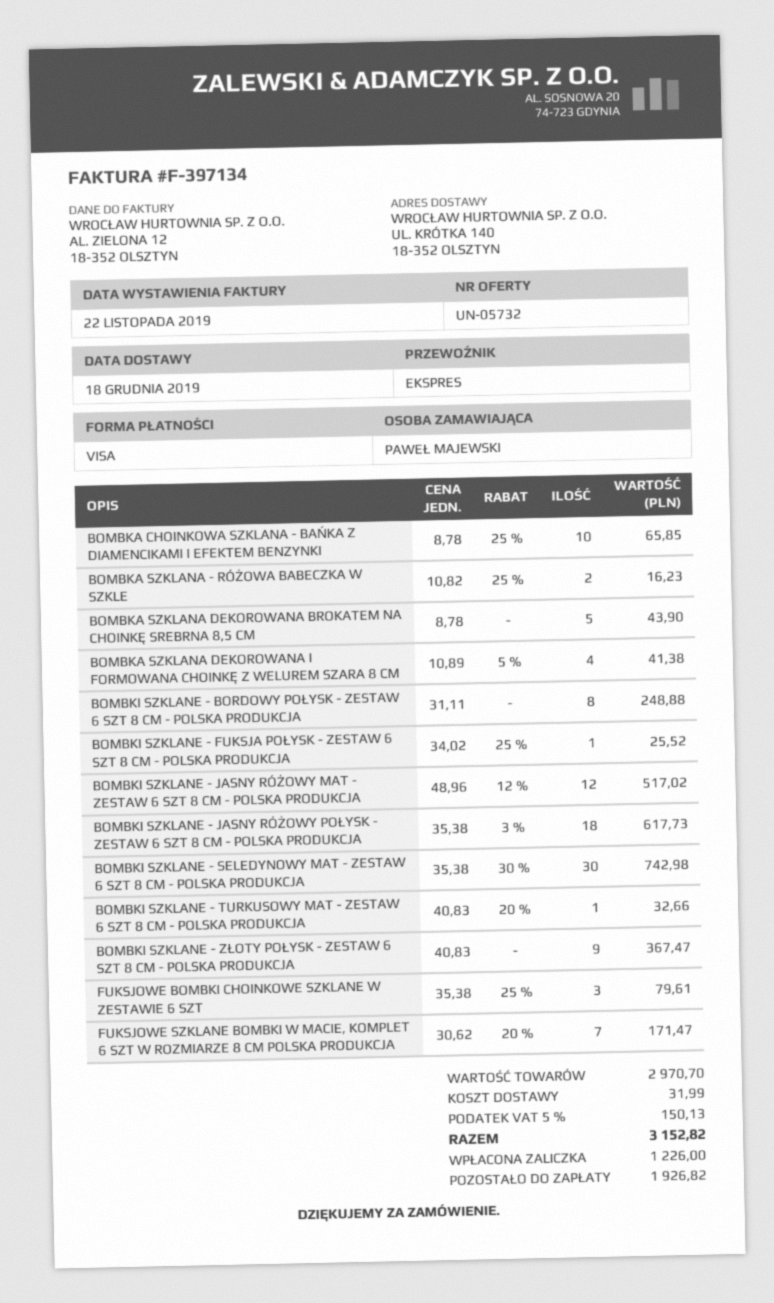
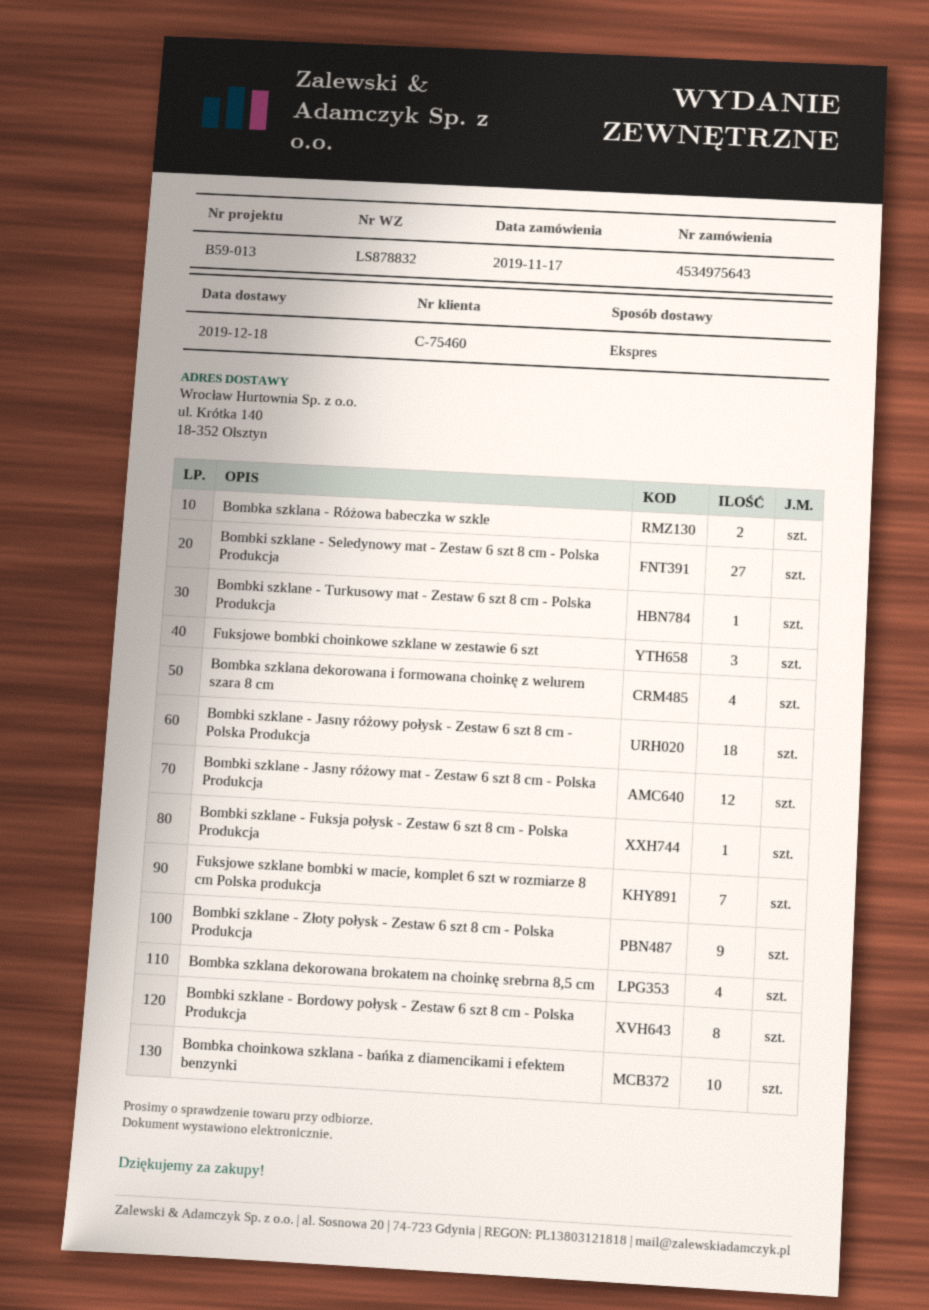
BOMBKA SZKLANA DEKOROWANA BROKATEM NA CHOINKĘ SREBRNA 8,5 CM: 5 -> 4
BOMBKI SZKLANE - SELEDYNOWY MAT - ZESTAW 6 SZT 8 CM - POLSKA PRODUKCJA: 30 -> 27

